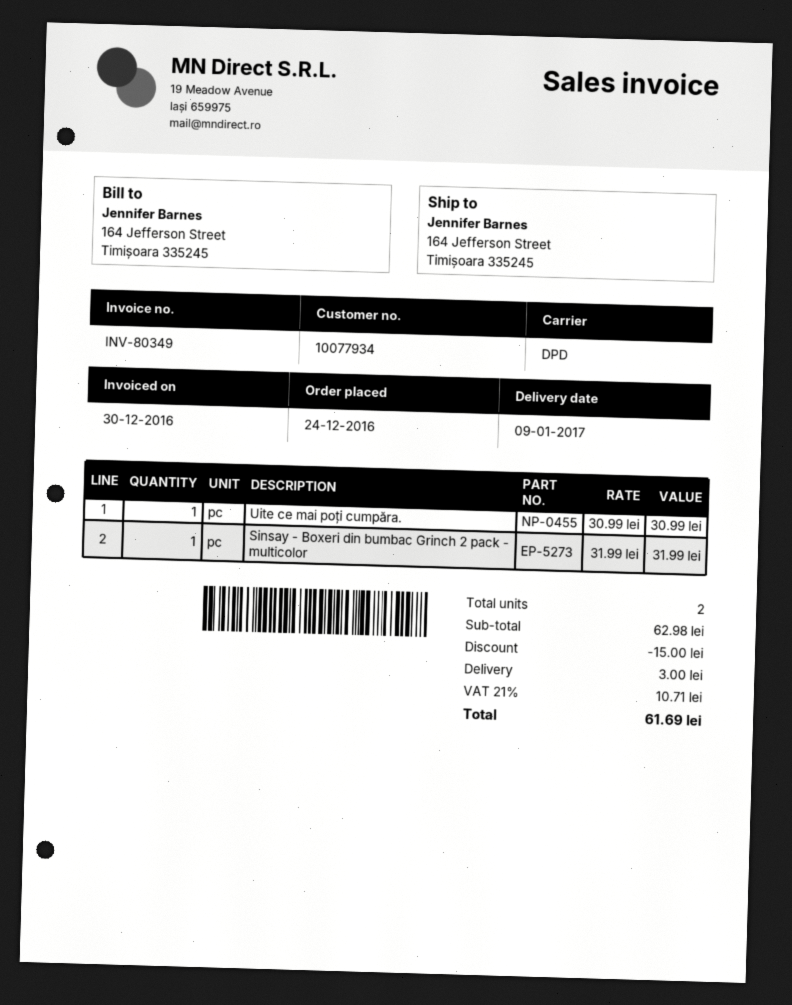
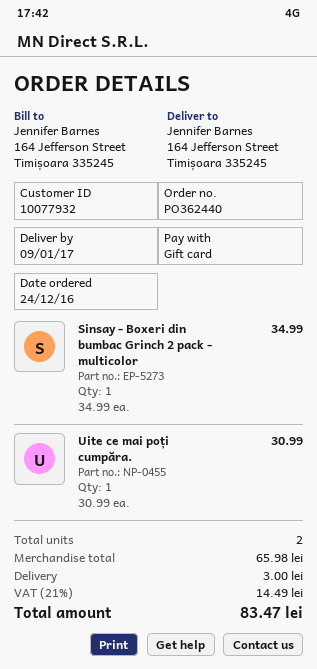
customer number: 10077934 -> 10077932
Sinsay - Boxeri din bumbac Grinch 2 pack - multicolor: 1 x 31.99 = 31.99 -> 1 x 34.99 = 34.99
subtotal: 62.98 -> 65.98
discount: 15.00 -> none
tax: 21% = 10.71 -> 21% = 14.49
total: 61.69 -> 83.47

